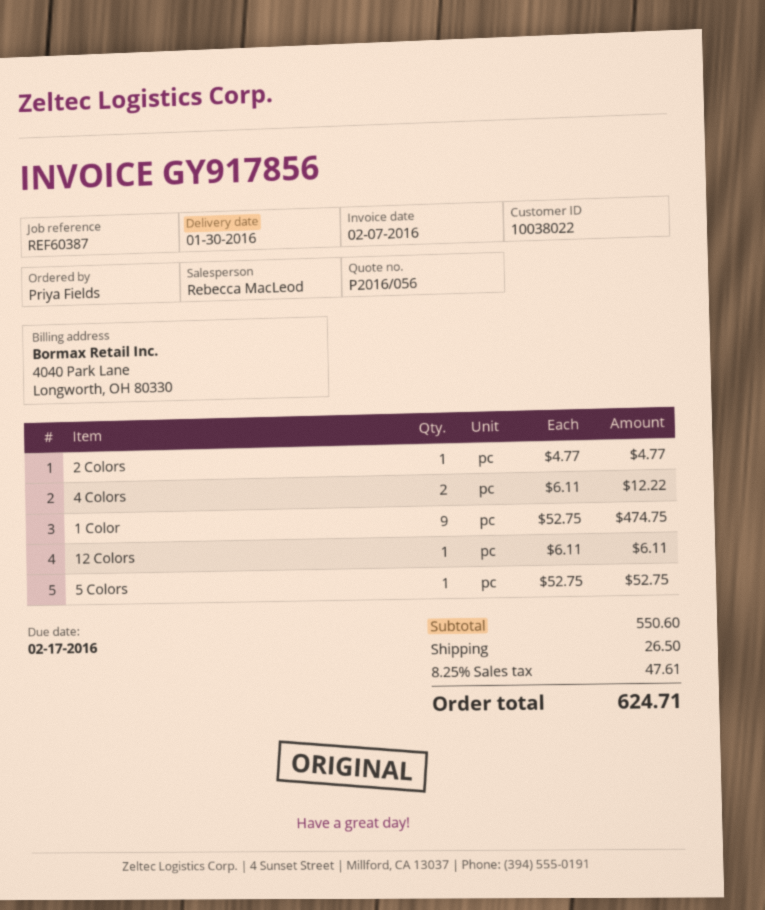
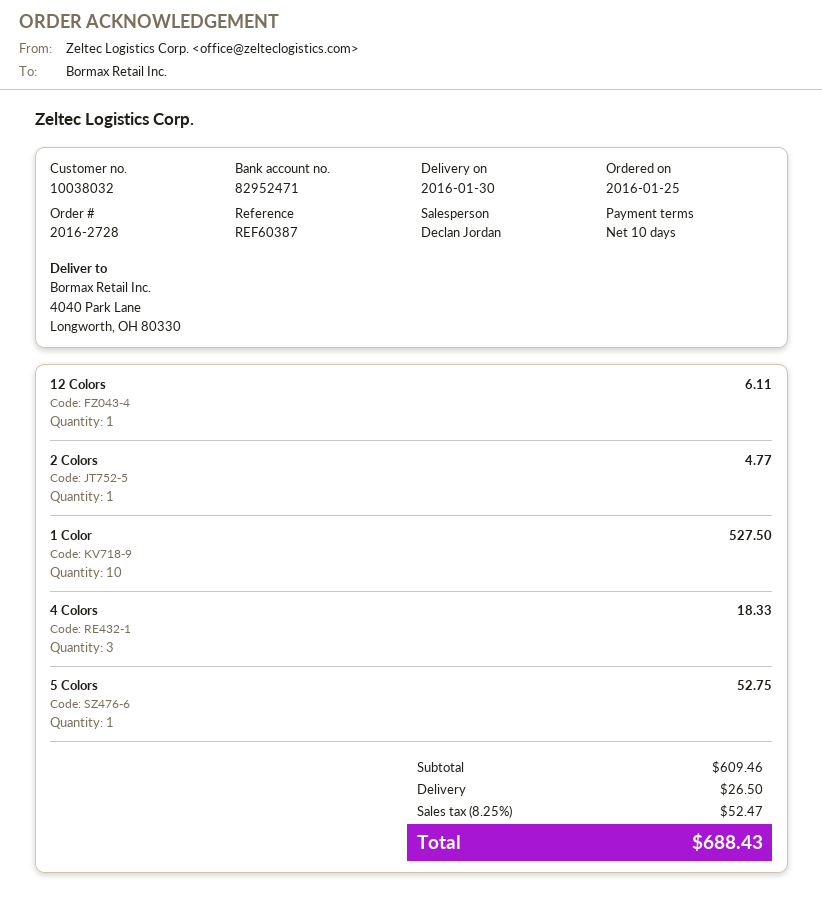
customer number: 10038022 -> 10038032
sales rep: Rebecca MacLeod -> Declan Jordan
4 Colors: 2 for 12.22 -> 3 for 18.33
1 Color: 9 for 474.75 -> 10 for 527.50
subtotal: 550.60 -> 609.46
tax: 8.25% = 47.61 -> 8.25% = 52.47
total: 624.71 -> 688.43

